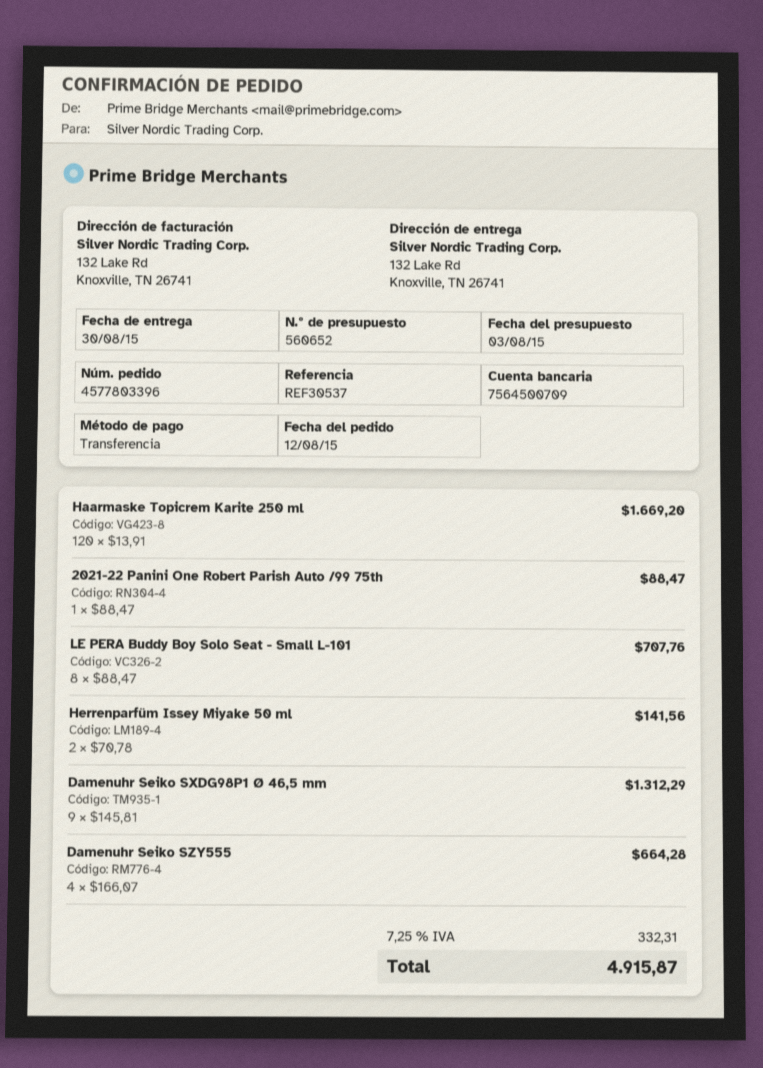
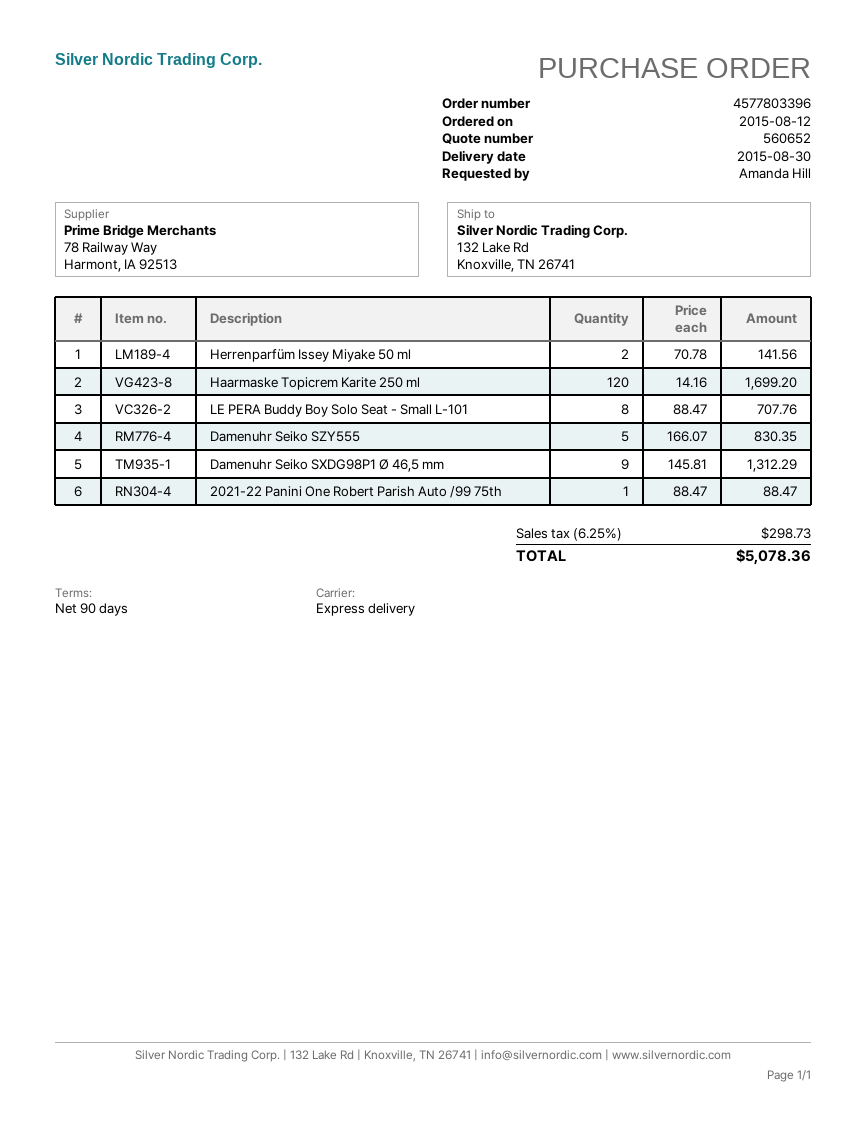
Haarmaske Topicrem Karite 250 ml: 120 x 13.91 = 1669.20 -> 120 x 14.16 = 1699.20
Damenuhr Seiko SZY555: 4 x 166.07 = 664.28 -> 5 x 166.07 = 830.35
tax: 7.25% = 332.31 -> 6.25% = 298.73
total: 4915.87 -> 5078.36

